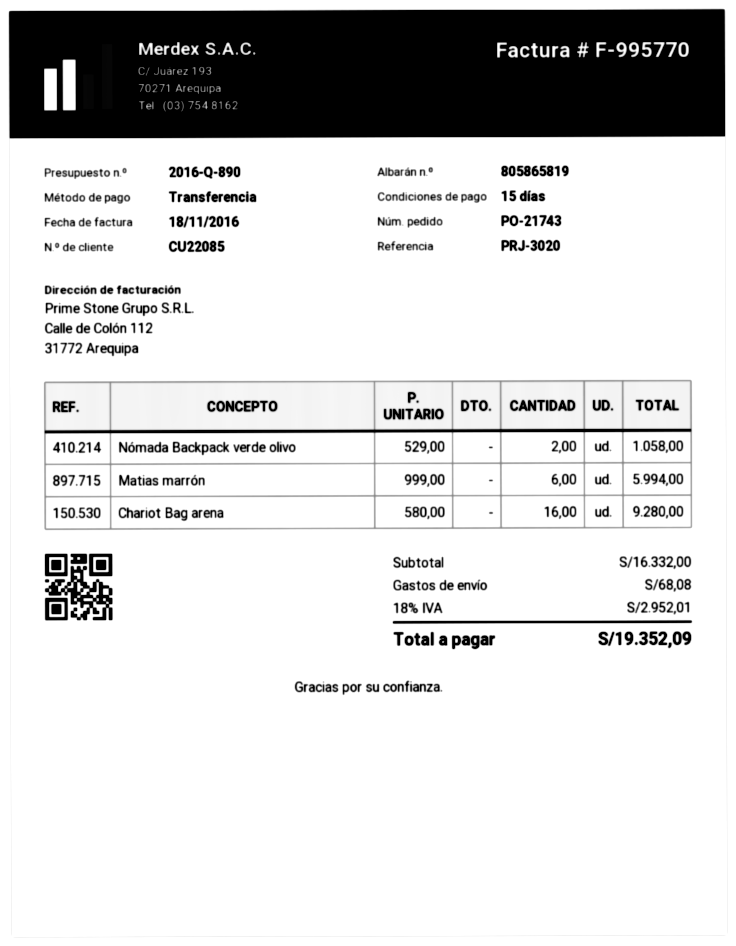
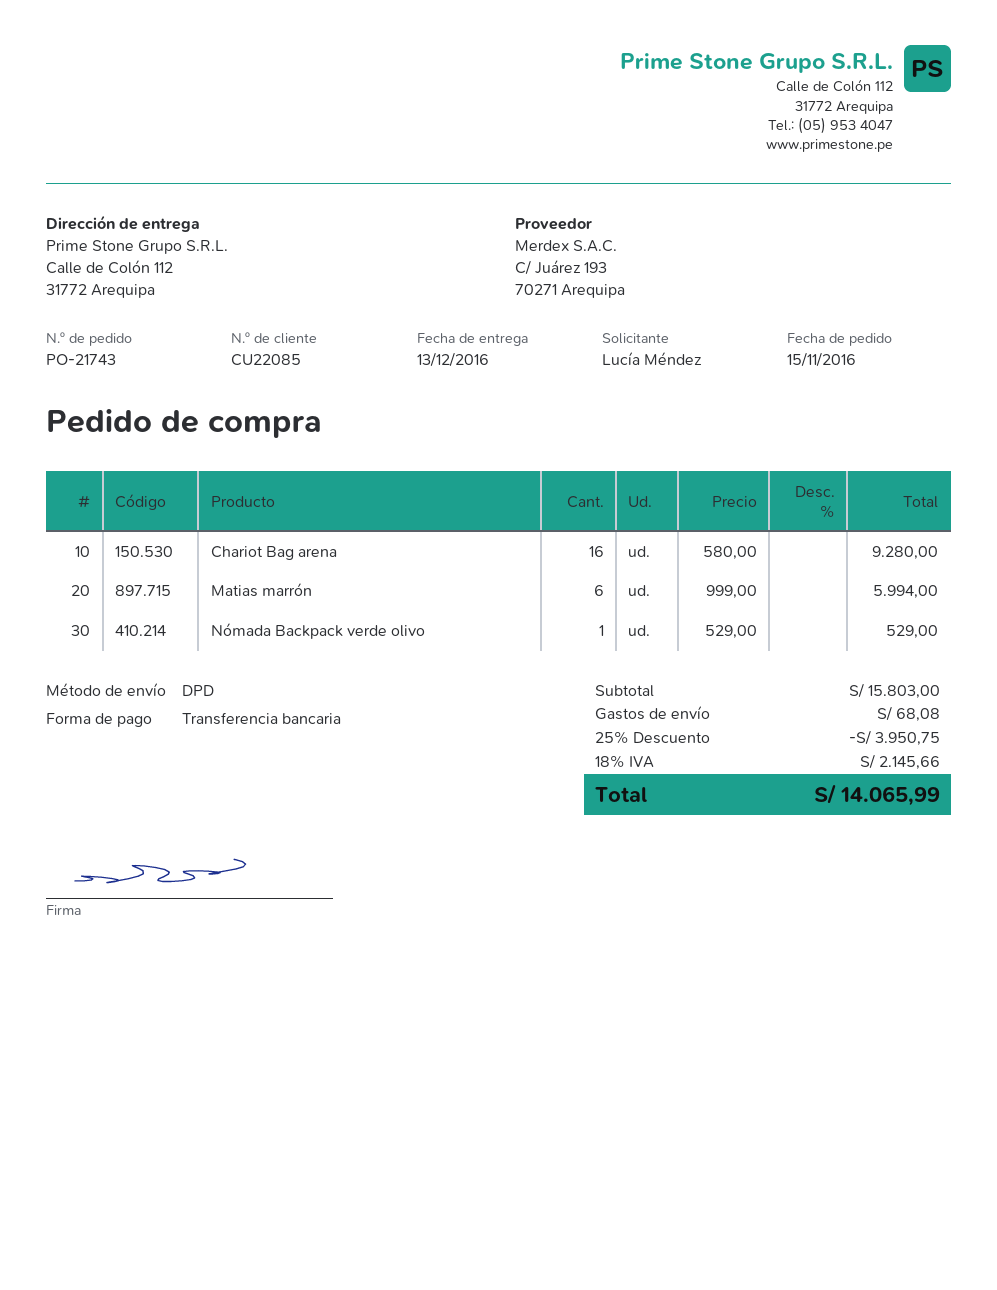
Nómada Backpack verde olivo: 2 x 529.00 = 1058.00 -> 1 x 529.00 = 529.00
subtotal: 16332.00 -> 15803.00
discount: none -> 25% = 3950.75
tax: 18% = 2952.01 -> 18% = 2145.66
total: 19352.09 -> 14065.99

